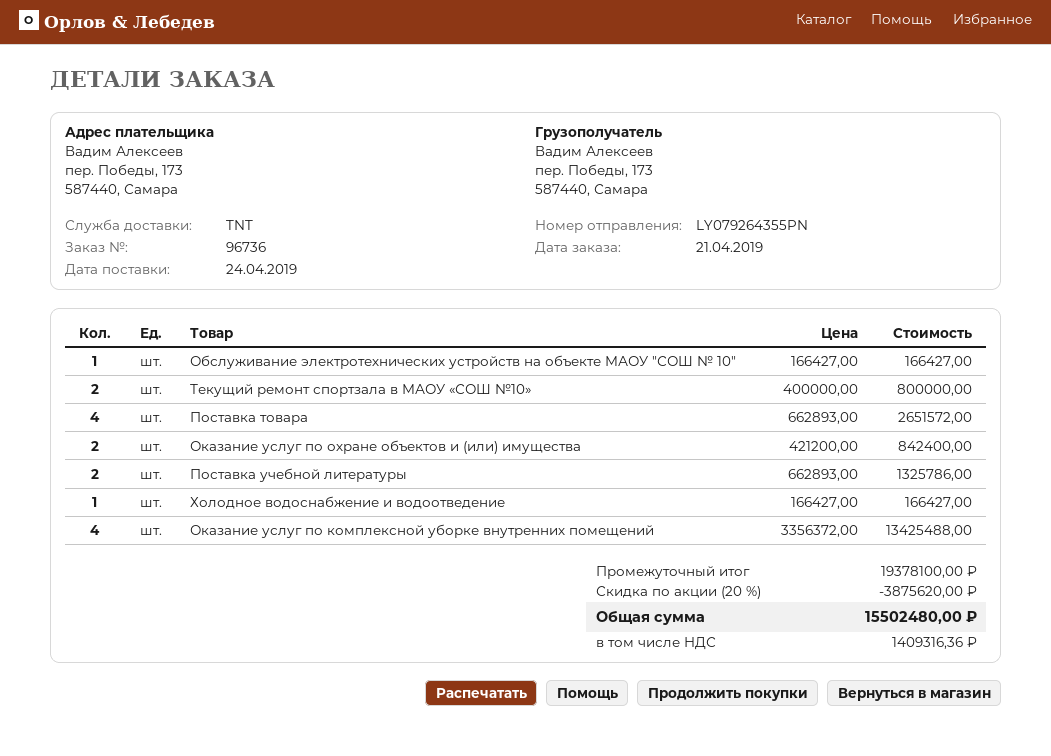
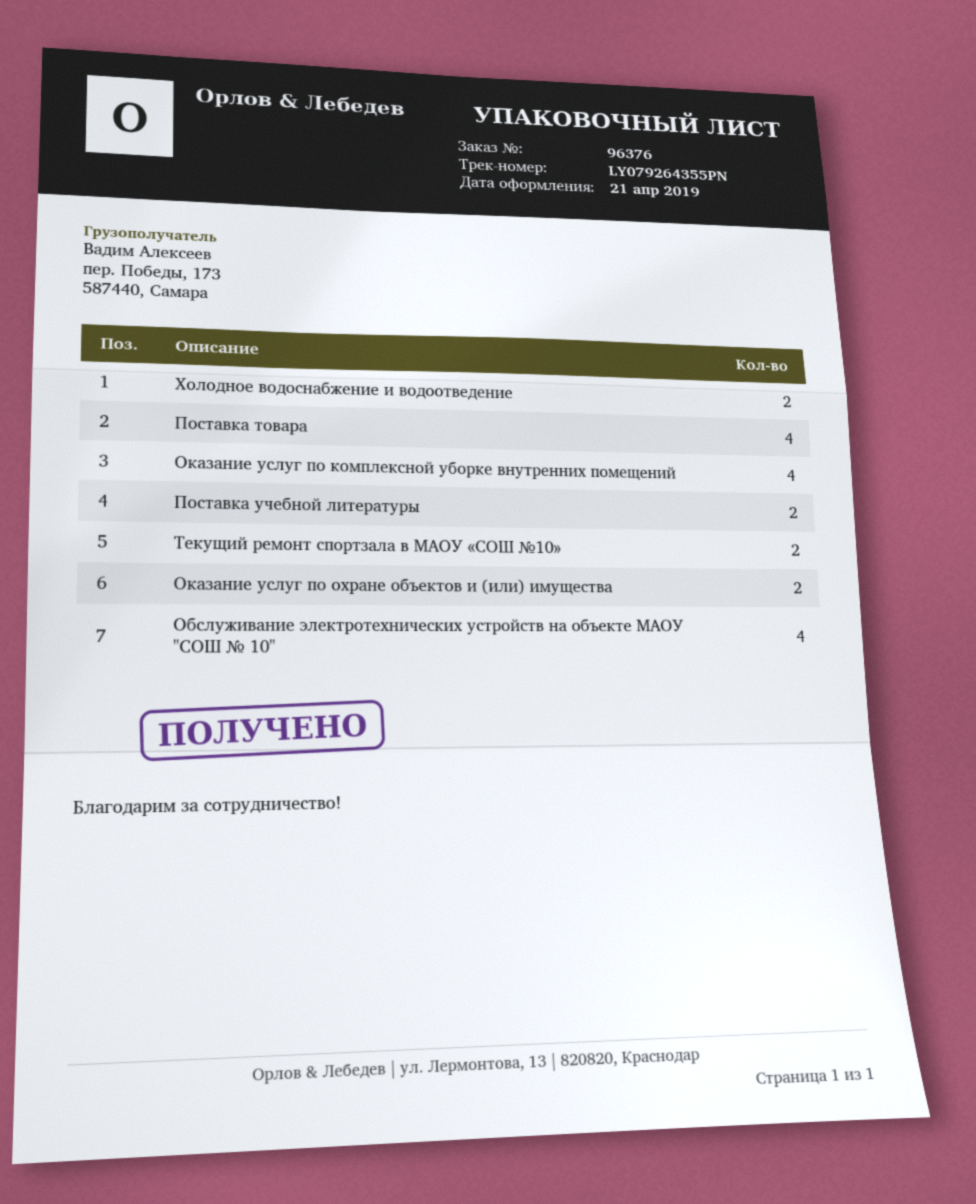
order number: 96736 -> 96376
Обслуживание электротехнических устройств на объекте МАОУ "СОШ № 10": 1 -> 4
Холодное водоснабжение и водоотведение: 1 -> 2

